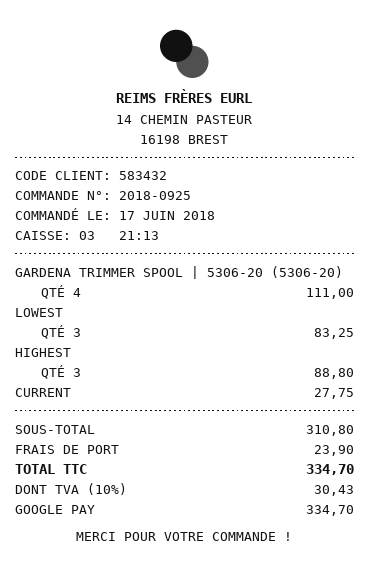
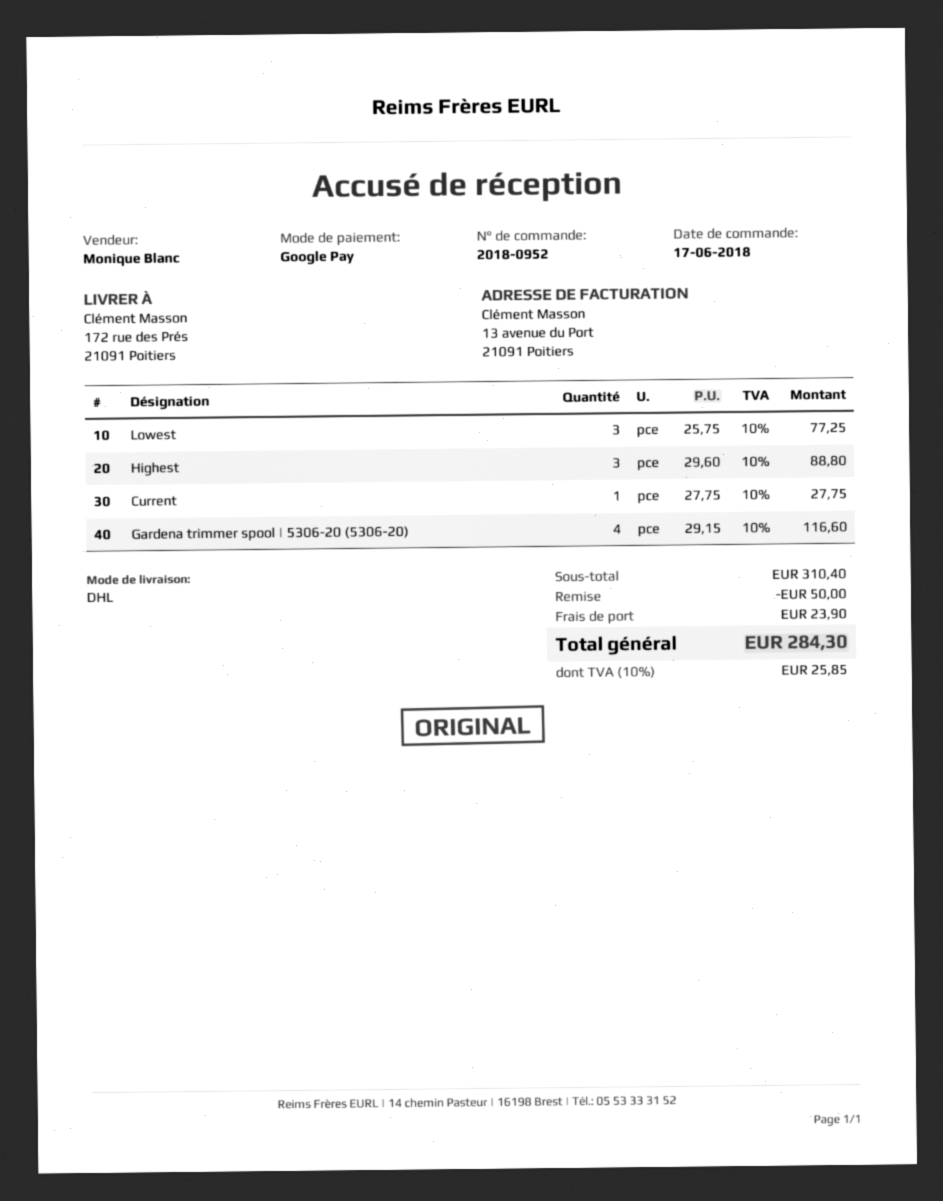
order number: 2018-0925 -> 2018-0952
GARDENA TRIMMER SPOOL | 5306-20 (5306-20): 4 for 111.00 -> 4 for 116.60
LOWEST: 3 for 83.25 -> 3 for 77.25
subtotal: 310.80 -> 310.40
discount: none -> 50.00
tax: 10% = 30.43 -> 10% = 25.85
total: 334.70 -> 284.30

